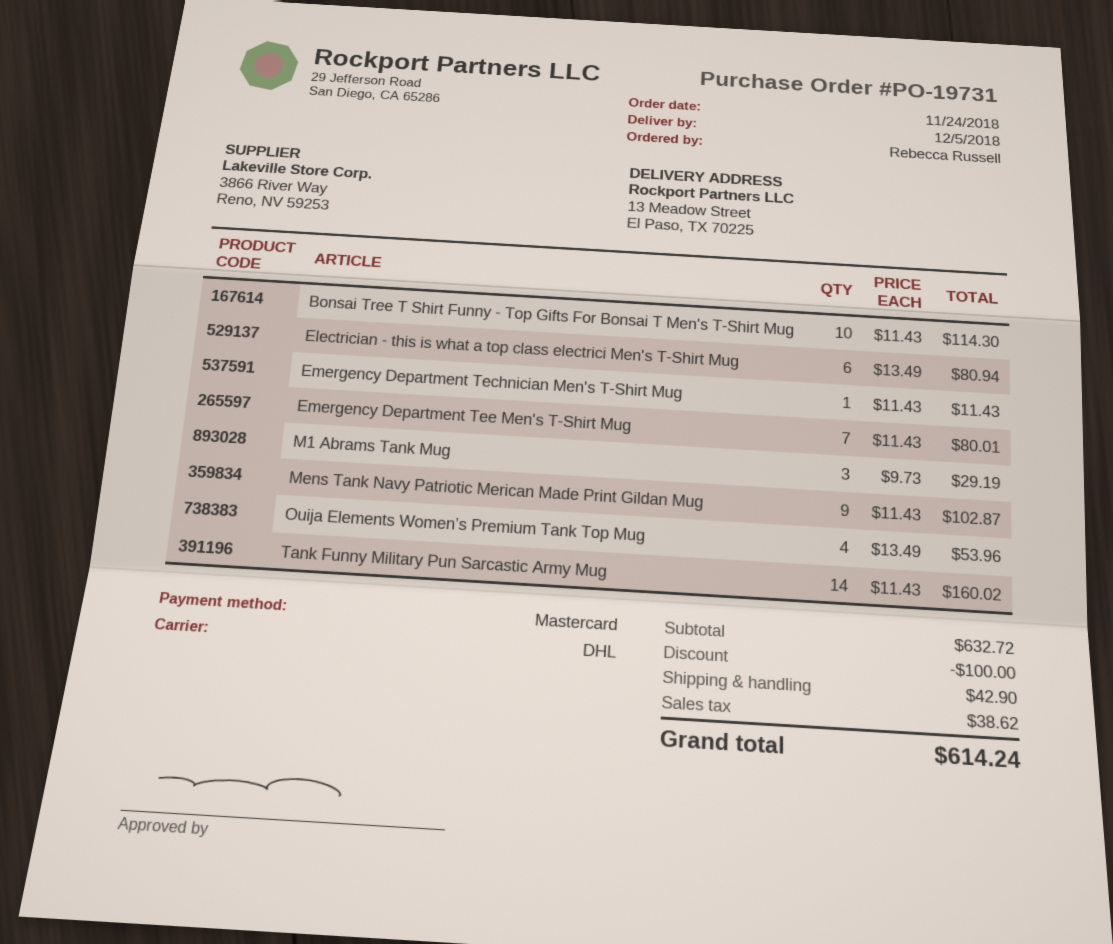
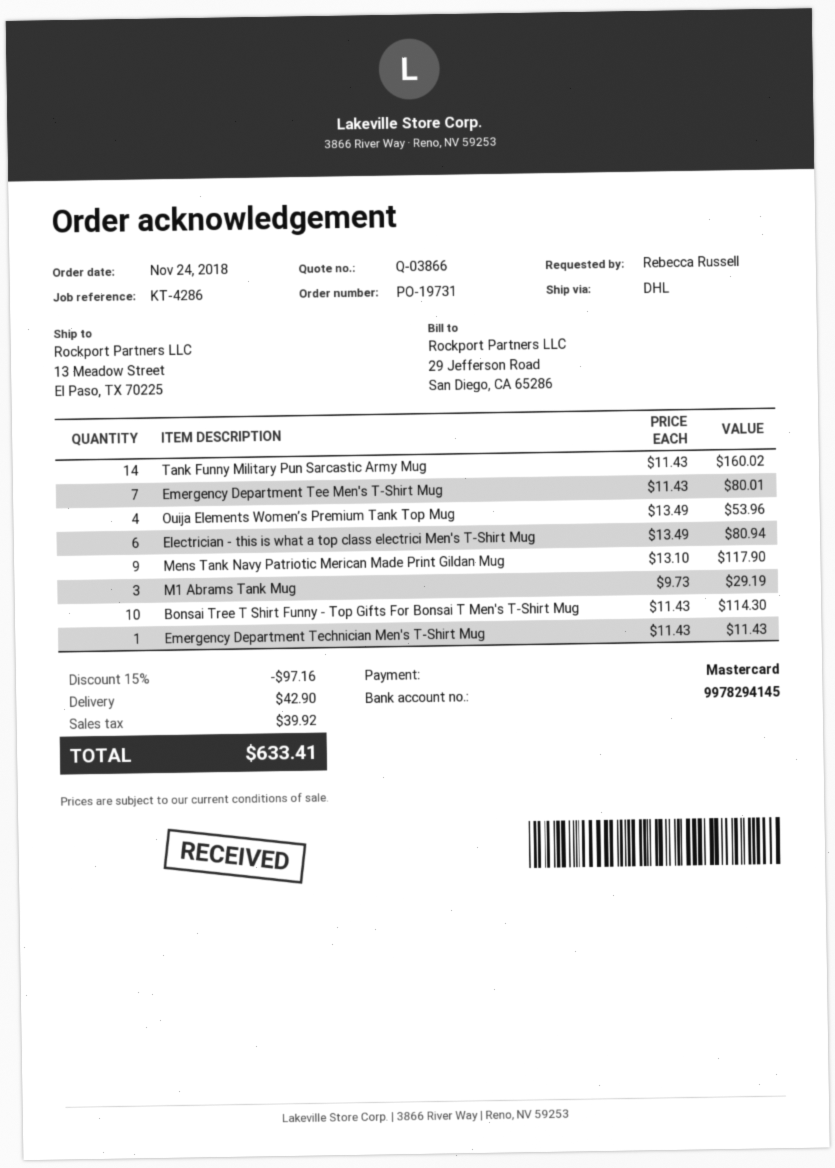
Mens Tank Navy Patriotic Merican Made Print Gildan Mug: 9 x 11.43 = 102.87 -> 9 x 13.10 = 117.90
discount: 100.00 -> 97.16
tax: 38.62 -> 39.92
total: 614.24 -> 633.41

